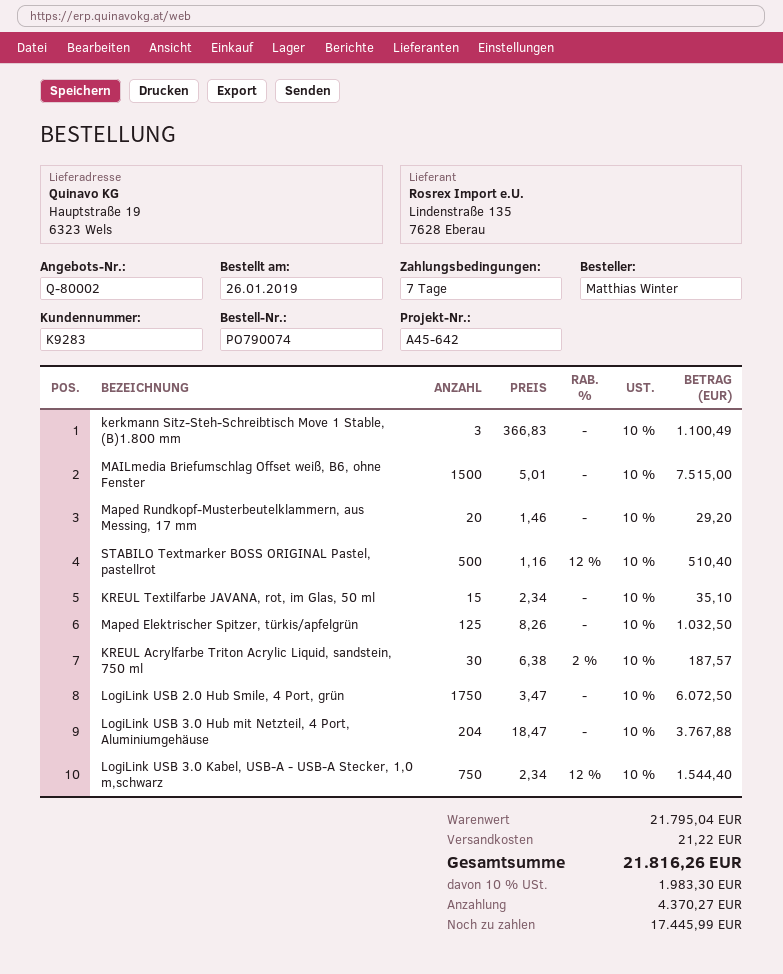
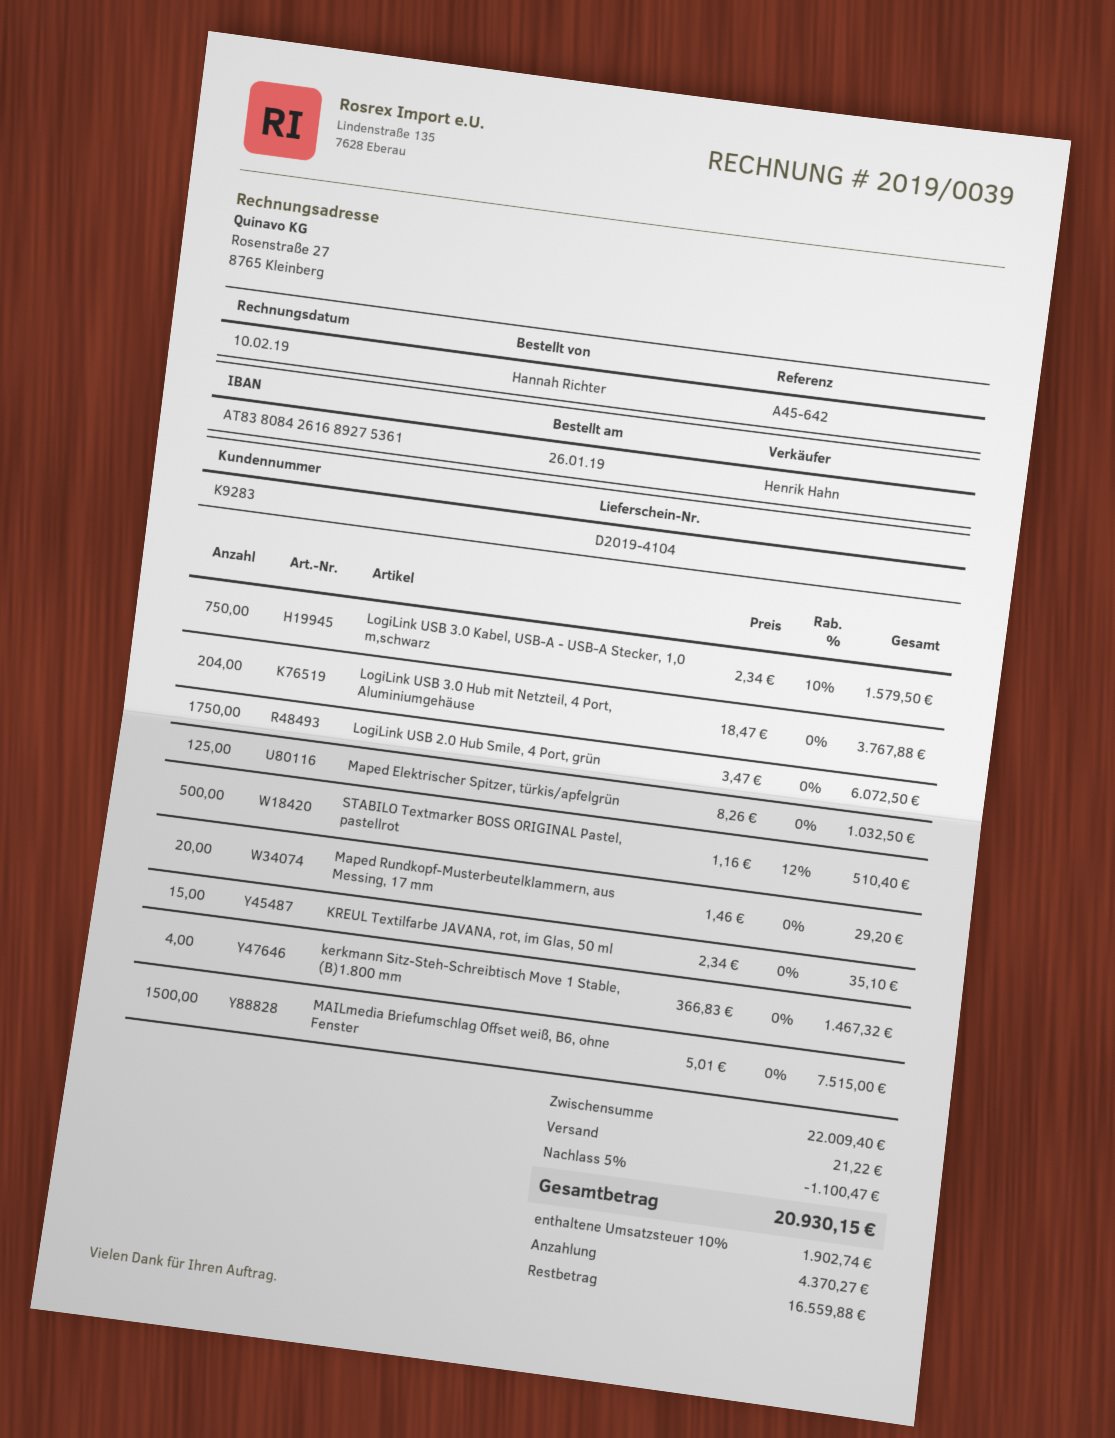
ordered by: Matthias Winter -> Hannah Richter
kerkmann Sitz-Steh-Schreibtisch Move 1 Stable, (B)1.800 mm: 3 x 366.83 = 1100.49 -> 4 x 366.83 = 1467.32
KREUL Acrylfarbe Triton Acrylic Liquid, sandstein, 750 ml: 30 x 6.38 - 2% = 187.57 -> none
LogiLink USB 3.0 Kabel, USB-A - USB-A Stecker, 1,0 m,schwarz: 750 x 2.34 - 12% = 1544.40 -> 750 x 2.34 - 10% = 1579.50
subtotal: 21795.04 -> 22009.40
discount: none -> 5% = 1100.47
tax: 10% = 1983.30 -> 10% = 1902.74
total: 21816.26 -> 20930.15
balance: 17445.99 -> 16559.88

